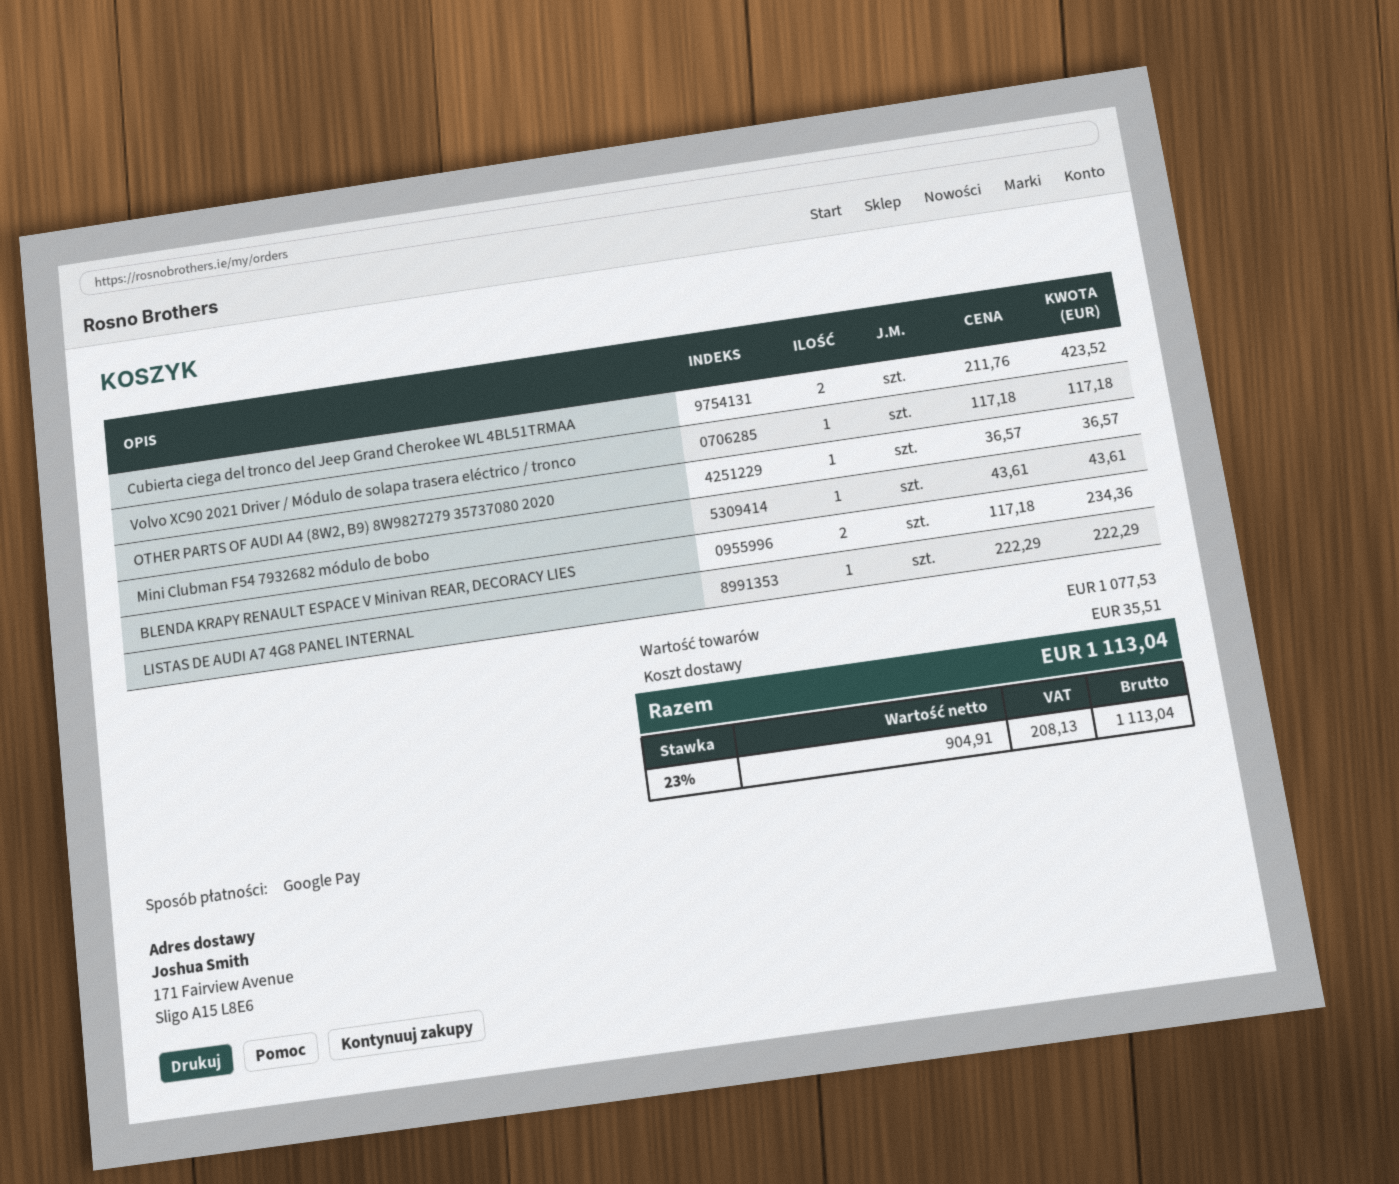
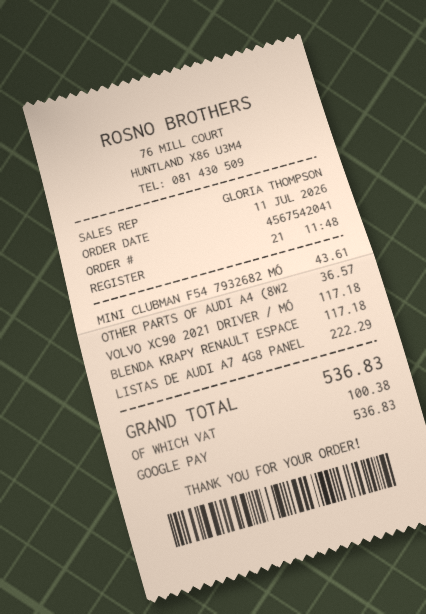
Cubierta ciega del tronco del Jeep Grand Cherokee WL 4BL51TRMAA: 2 for 423.52 -> none
BLENDA KRAPY RENAULT ESPACE V Minivan REAR, DECORACY LIES: 2 for 234.36 -> 1 for 117.18
shipping: 35.51 -> none
tax: 208.13 -> 100.38
total: 1113.04 -> 536.83

